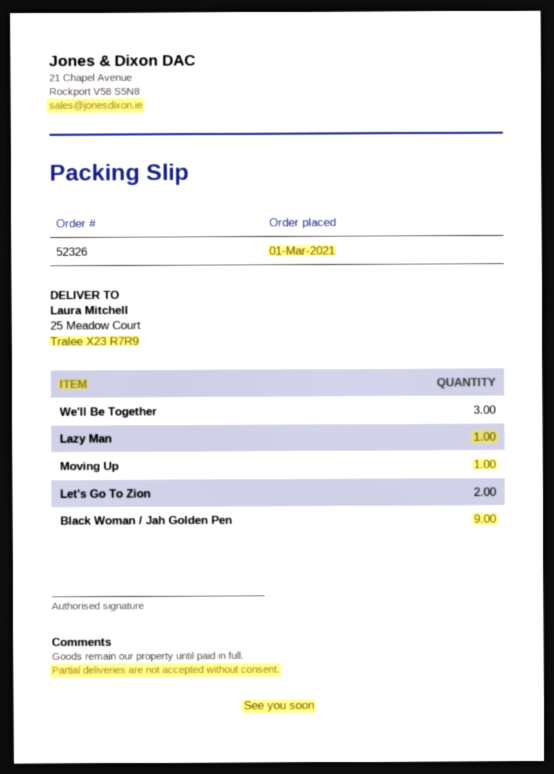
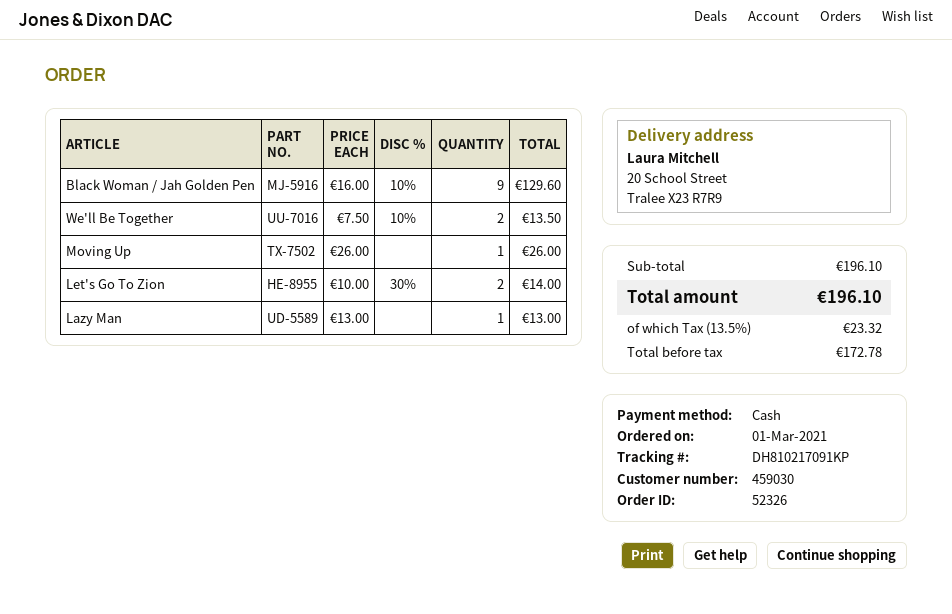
ship to: 25 Meadow Court, Tralee X23 R7R9 -> 20 School Street, Tralee X23 R7R9
We'll Be Together: 3 -> 2

